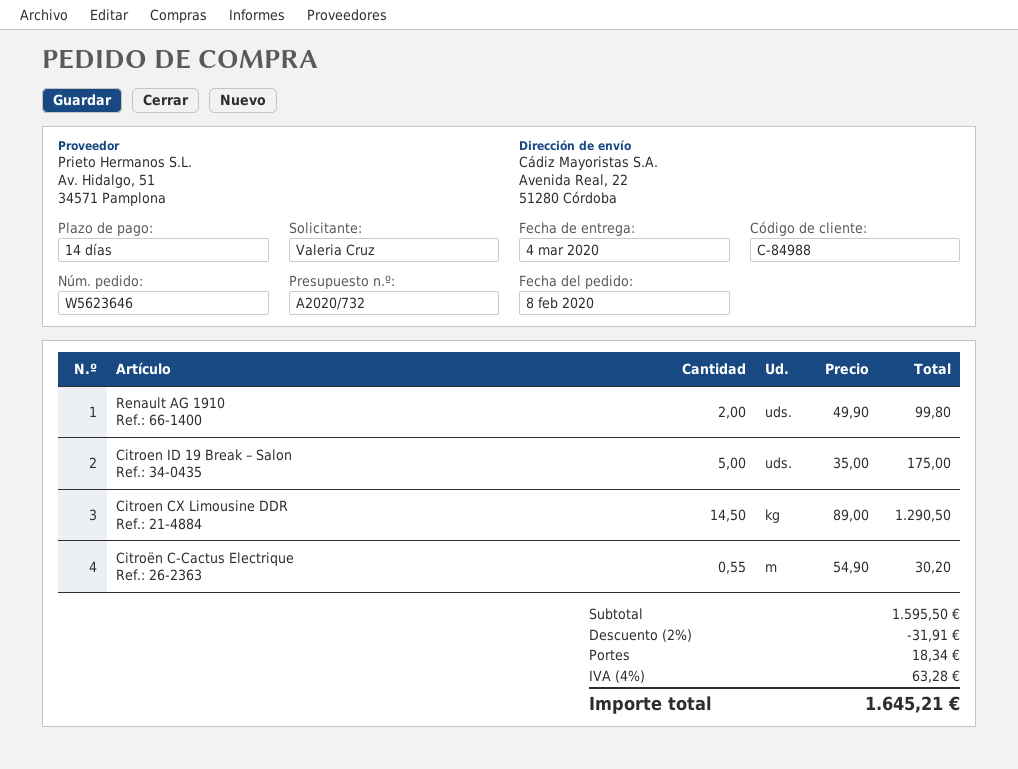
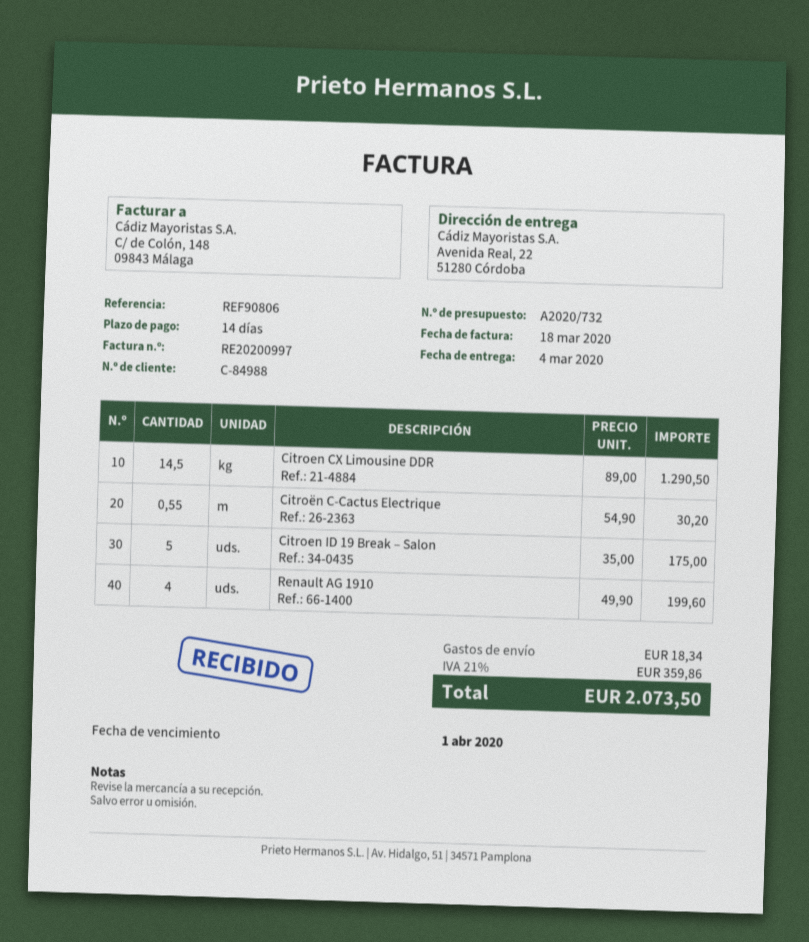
Renault AG 1910: 2 x 49.90 = 99.80 -> 4 x 49.90 = 199.60
discount: 2% = 31.91 -> none
tax: 4% = 63.28 -> 21% = 359.86
total: 1645.21 -> 2073.50

